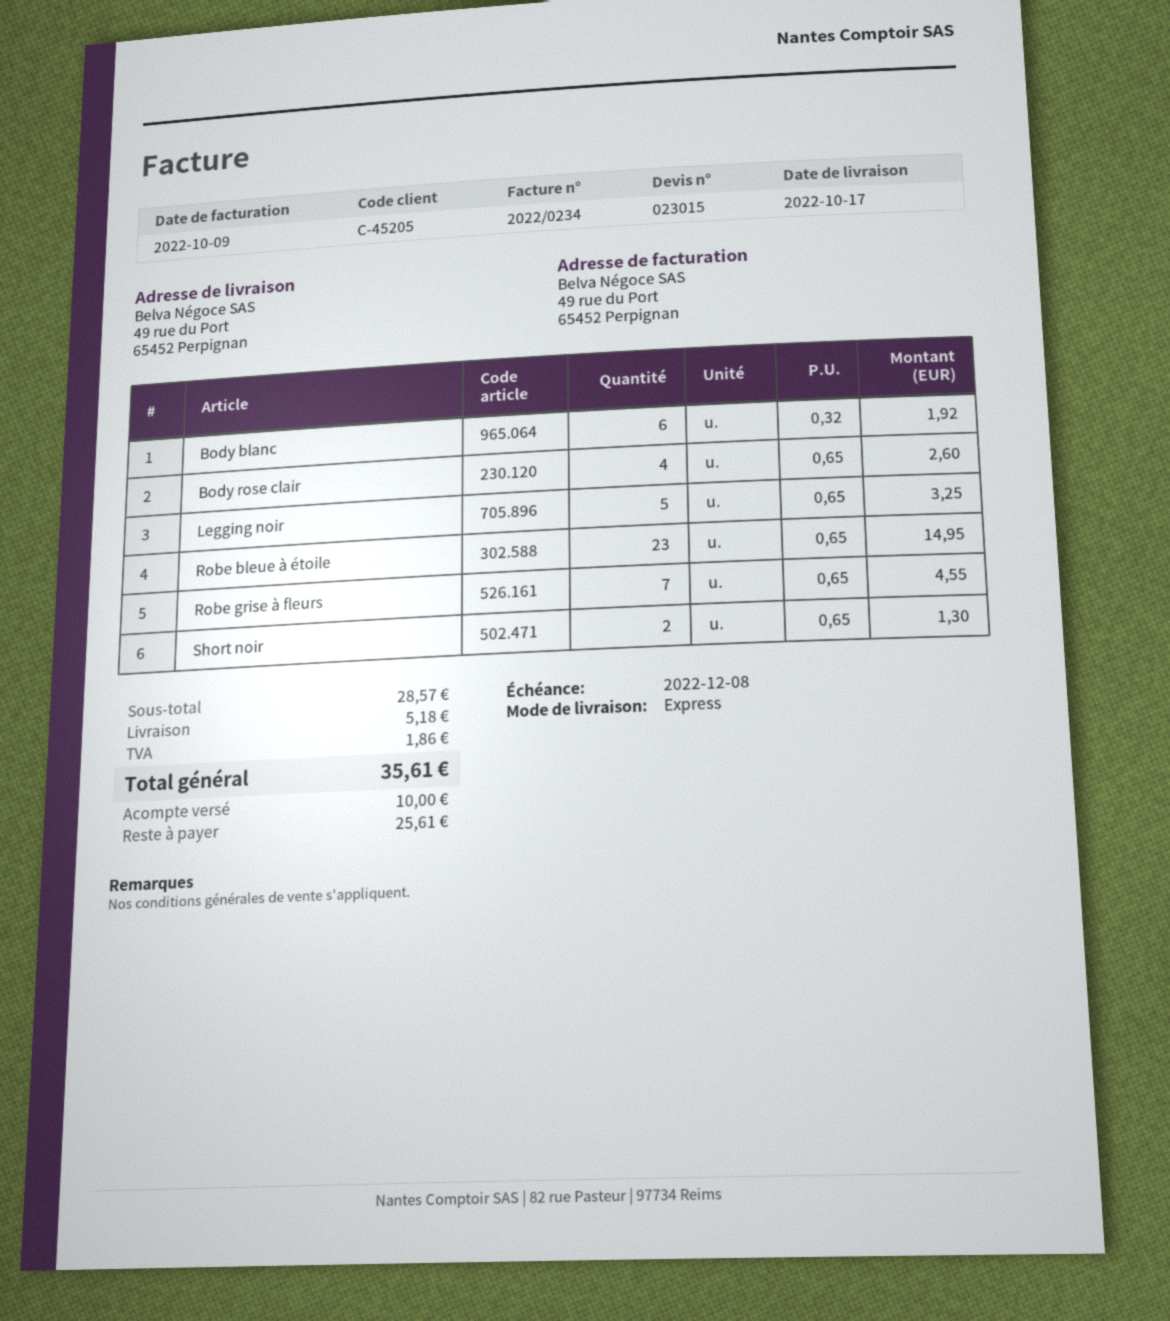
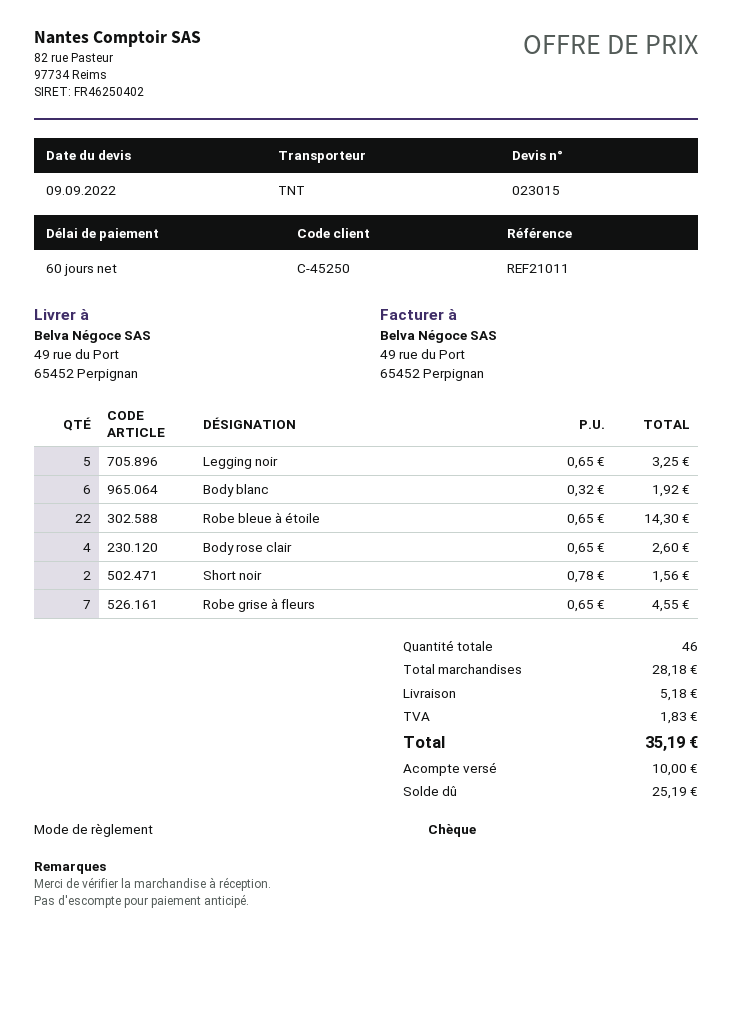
customer number: C-45205 -> C-45250
shipping method: express -> TNT
Robe bleue à étoile: 23 x 0.65 = 14.95 -> 22 x 0.65 = 14.30
Short noir: 2 x 0.65 = 1.30 -> 2 x 0.78 = 1.56
subtotal: 28.57 -> 28.18
tax: 1.86 -> 1.83
total: 35.61 -> 35.19
balance: 25.61 -> 25.19

